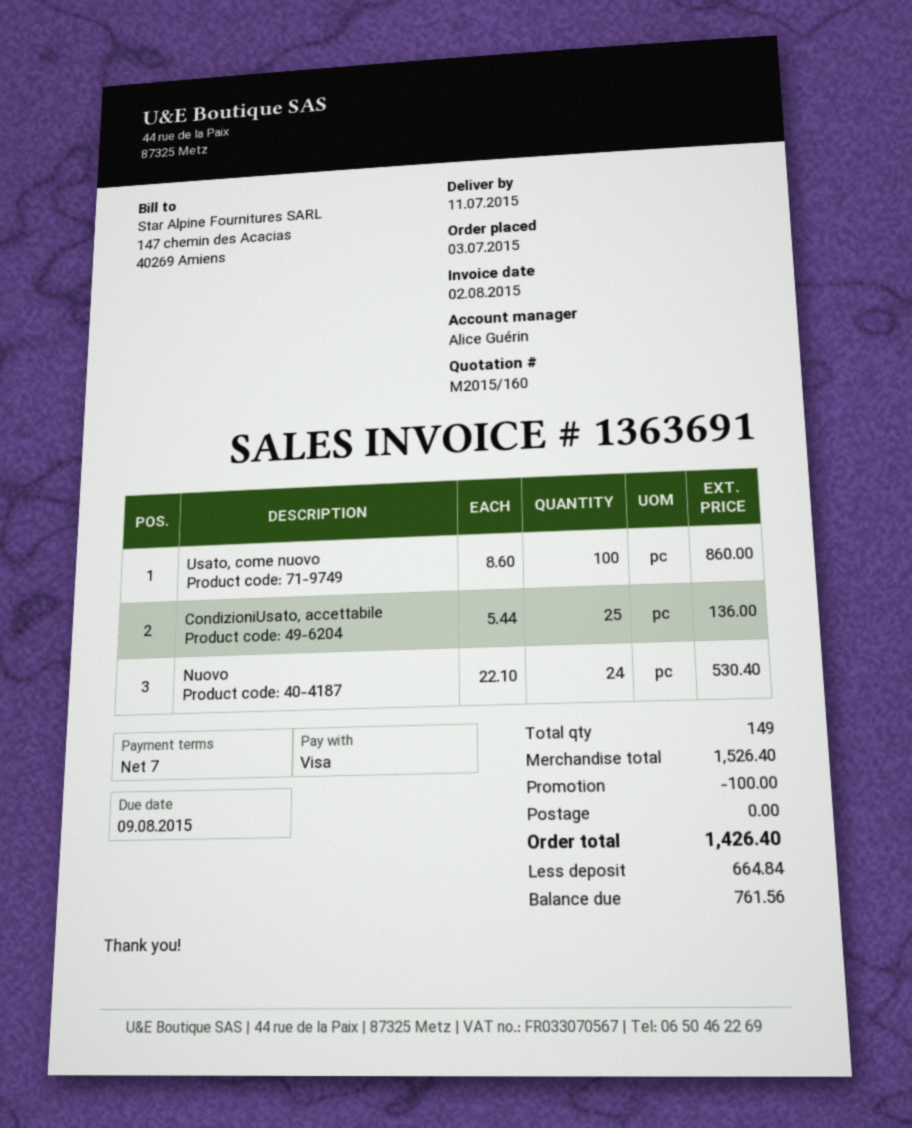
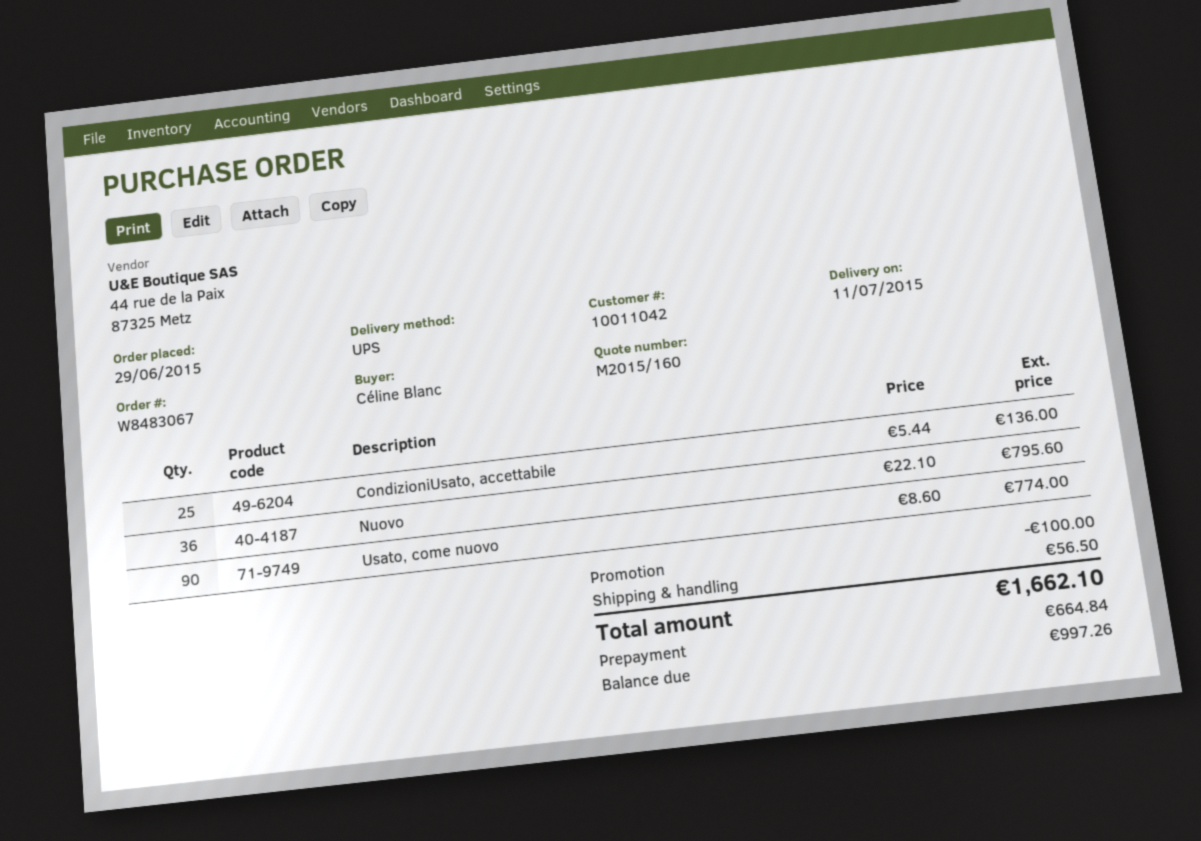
order date: 2015-07-03 -> 2015-06-29
Usato, come nuovo: 100 x 8.60 = 860.00 -> 90 x 8.60 = 774.00
Nuovo: 24 x 22.10 = 530.40 -> 36 x 22.10 = 795.60
shipping: 0.00 -> 56.50
total: 1426.40 -> 1662.10
balance: 761.56 -> 997.26

